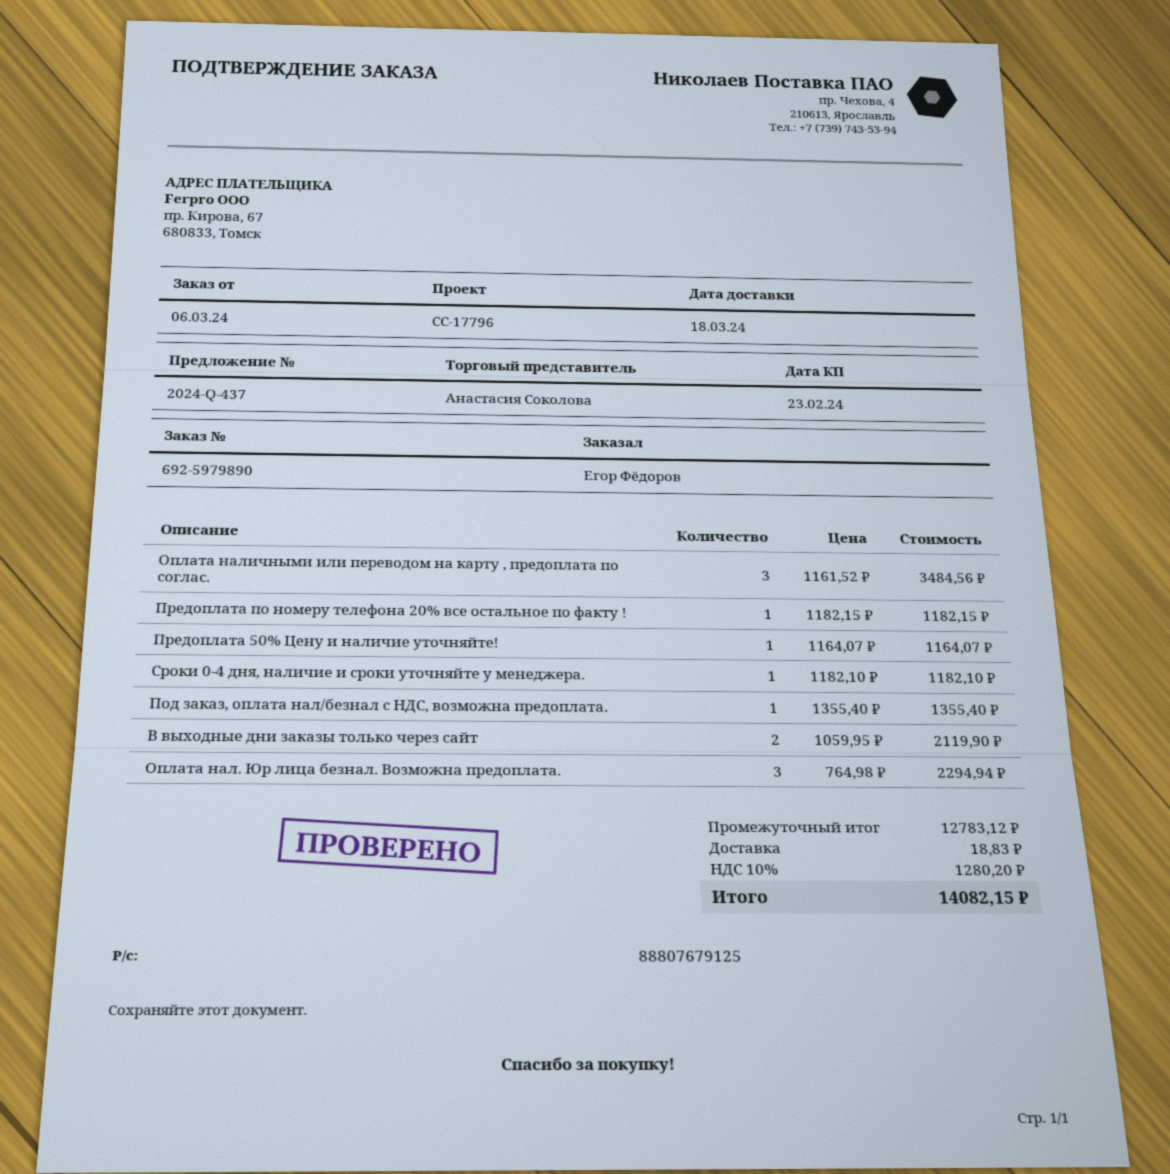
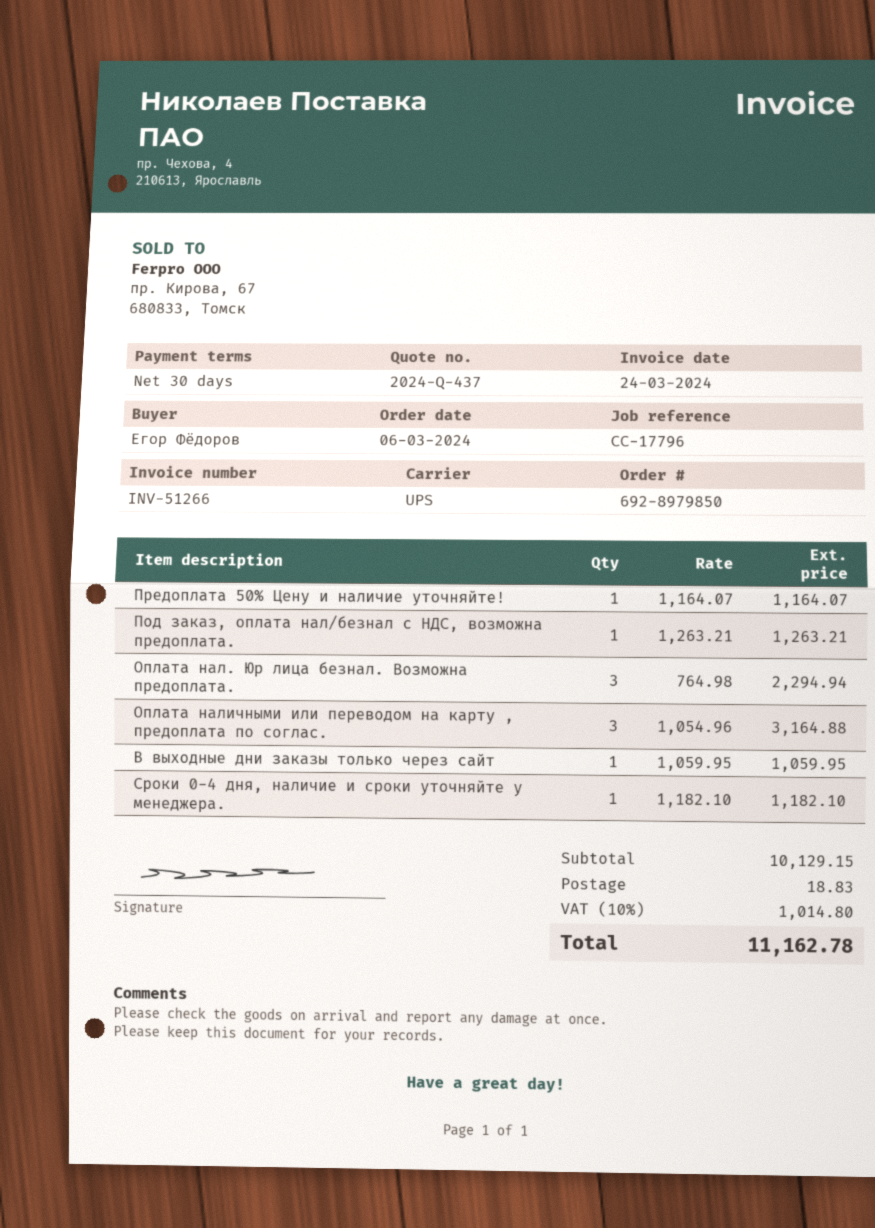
order number: 692-5979890 -> 692-8979850
Оплата наличными или переводом на карту , предоплата по соглас.: 3 x 1161.52 = 3484.56 -> 3 x 1054.96 = 3164.88
Предоплата по номеру телефона 20% все остальное по факту !: 1 x 1182.15 = 1182.15 -> none
Под заказ, оплата нал/безнал с НДС, возможна предоплата.: 1 x 1355.40 = 1355.40 -> 1 x 1263.21 = 1263.21
В выходные дни заказы только через сайт: 2 x 1059.95 = 2119.90 -> 1 x 1059.95 = 1059.95
subtotal: 12783.12 -> 10129.15
tax: 10% = 1280.20 -> 10% = 1014.80
total: 14082.15 -> 11162.78

